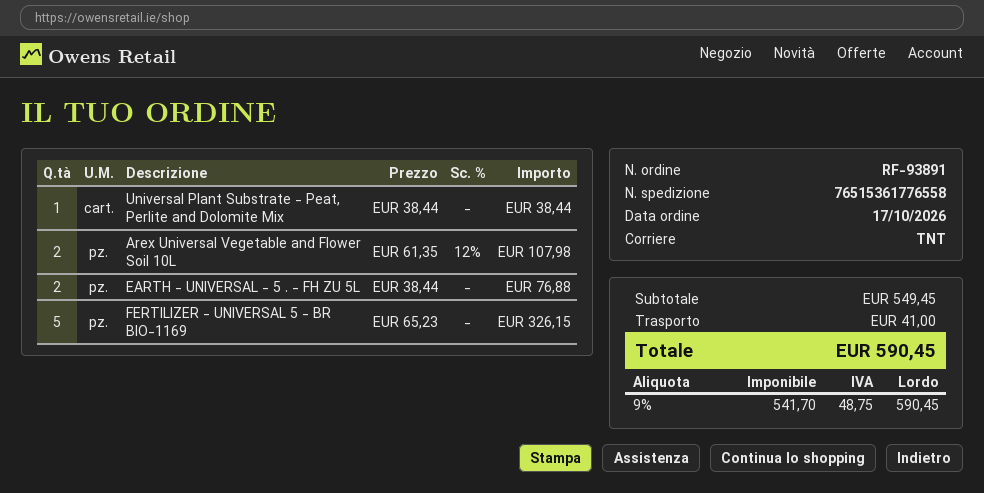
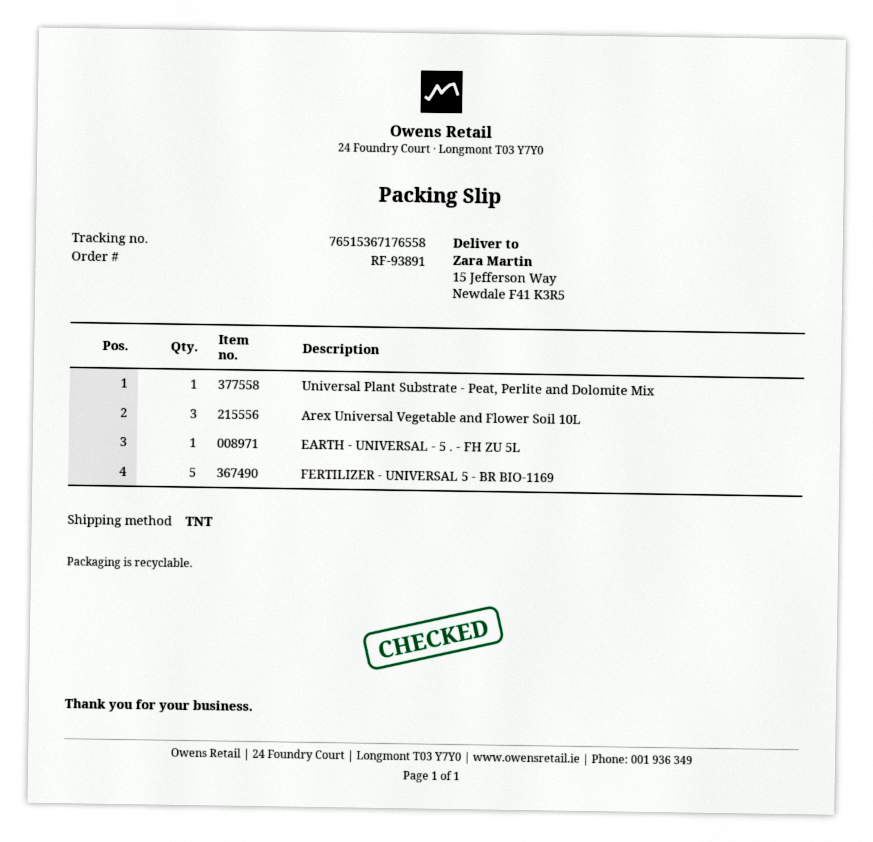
tracking number: 76515361776558 -> 76515367176558
Arex Universal Vegetable and Flower Soil 10L: 2 -> 3
EARTH - UNIVERSAL - 5 . - FH ZU 5L: 2 -> 1

